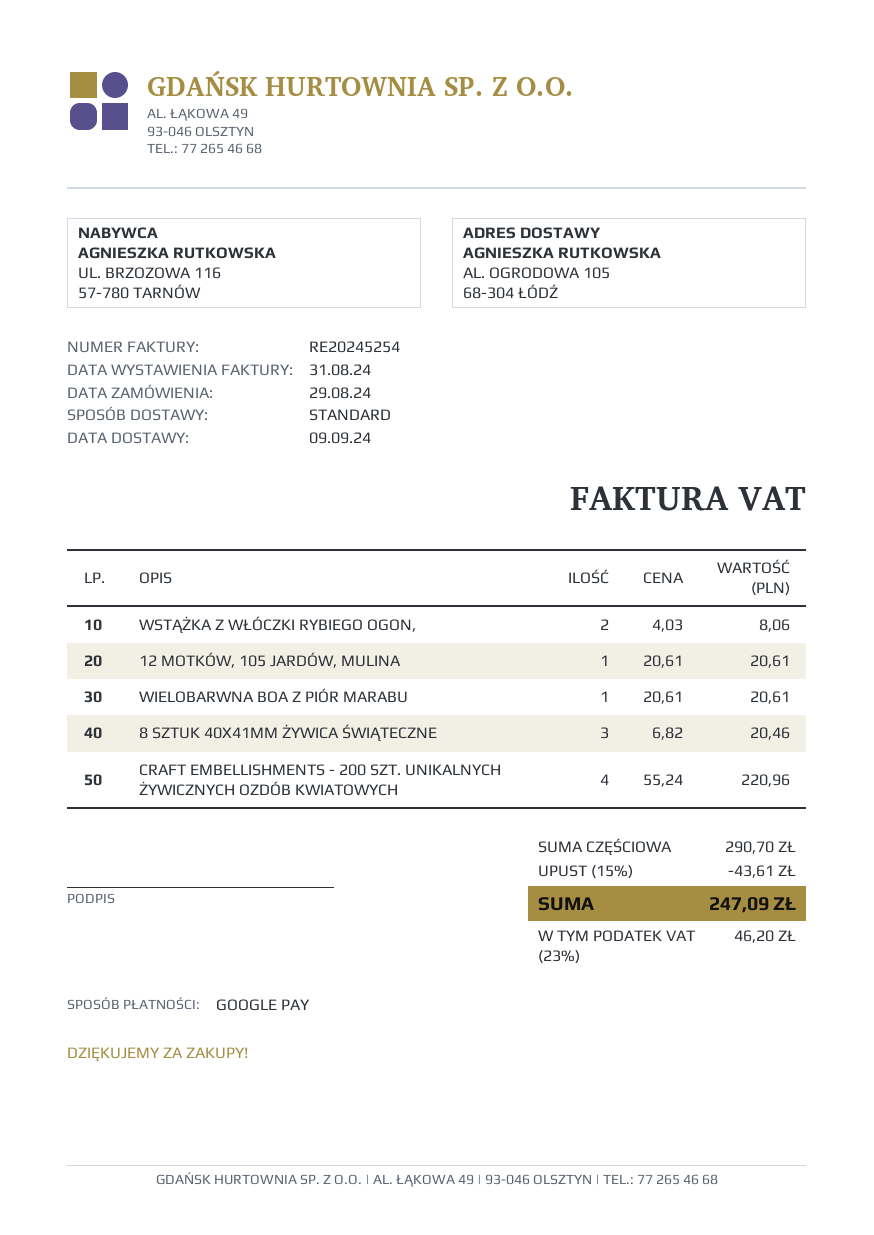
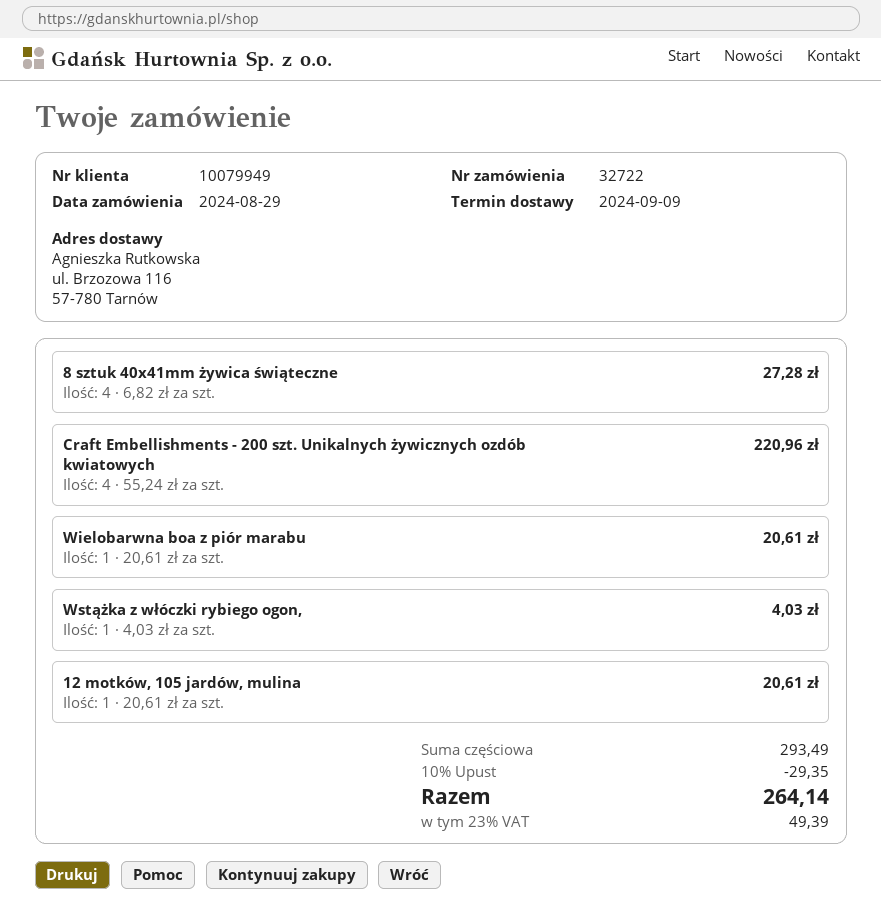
ship to: AL. OGRODOWA 105, 68-304 ŁÓDŹ -> ul. Brzozowa 116, 57-780 Tarnów
WSTĄŻKA Z WŁÓCZKI RYBIEGO OGON,: 2 x 4.03 = 8.06 -> 1 x 4.03 = 4.03
8 SZTUK 40X41MM ŻYWICA ŚWIĄTECZNE: 3 x 6.82 = 20.46 -> 4 x 6.82 = 27.28
subtotal: 290.70 -> 293.49
discount: 15% = 43.61 -> 10% = 29.35
tax: 23% = 46.20 -> 23% = 49.39
total: 247.09 -> 264.14

